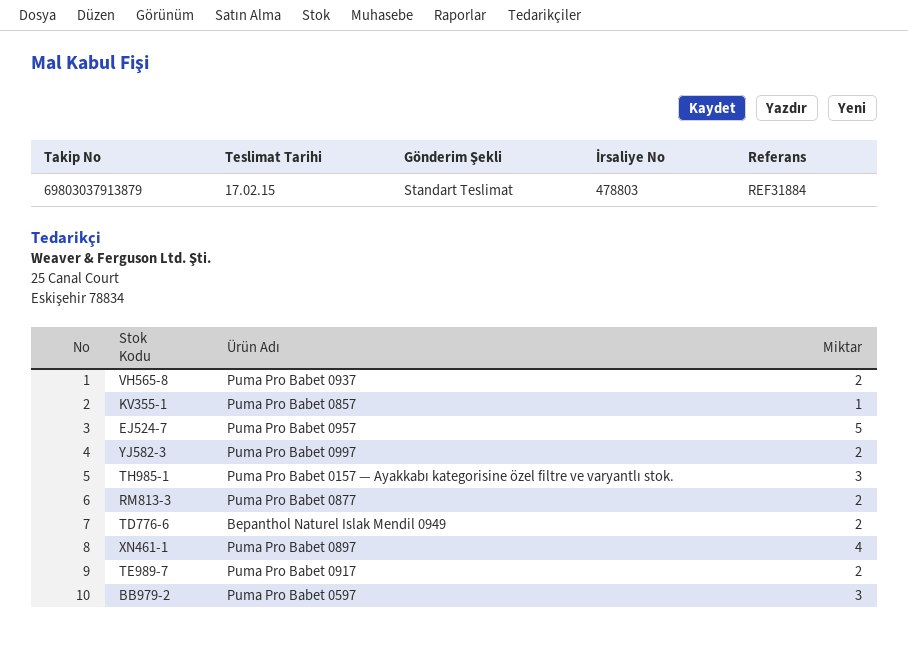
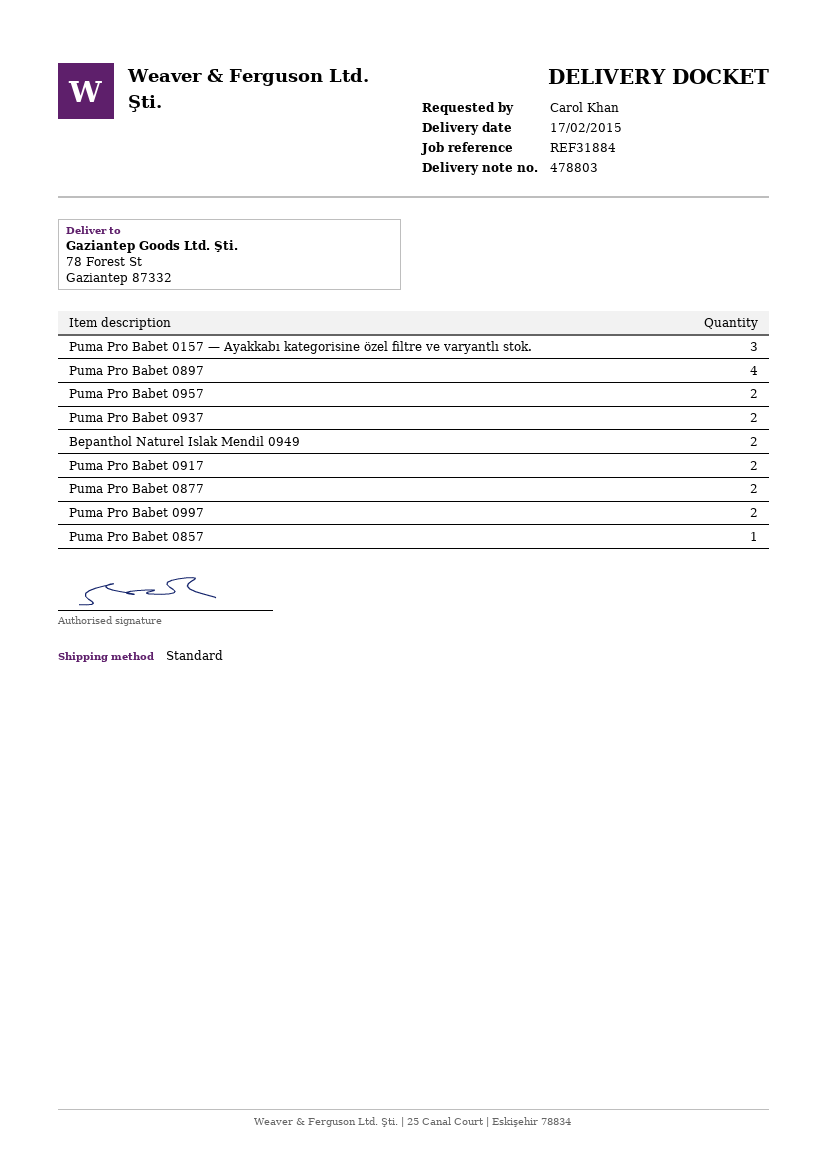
Puma Pro Babet 0957: 5 -> 2
Puma Pro Babet 0597: 3 -> none

